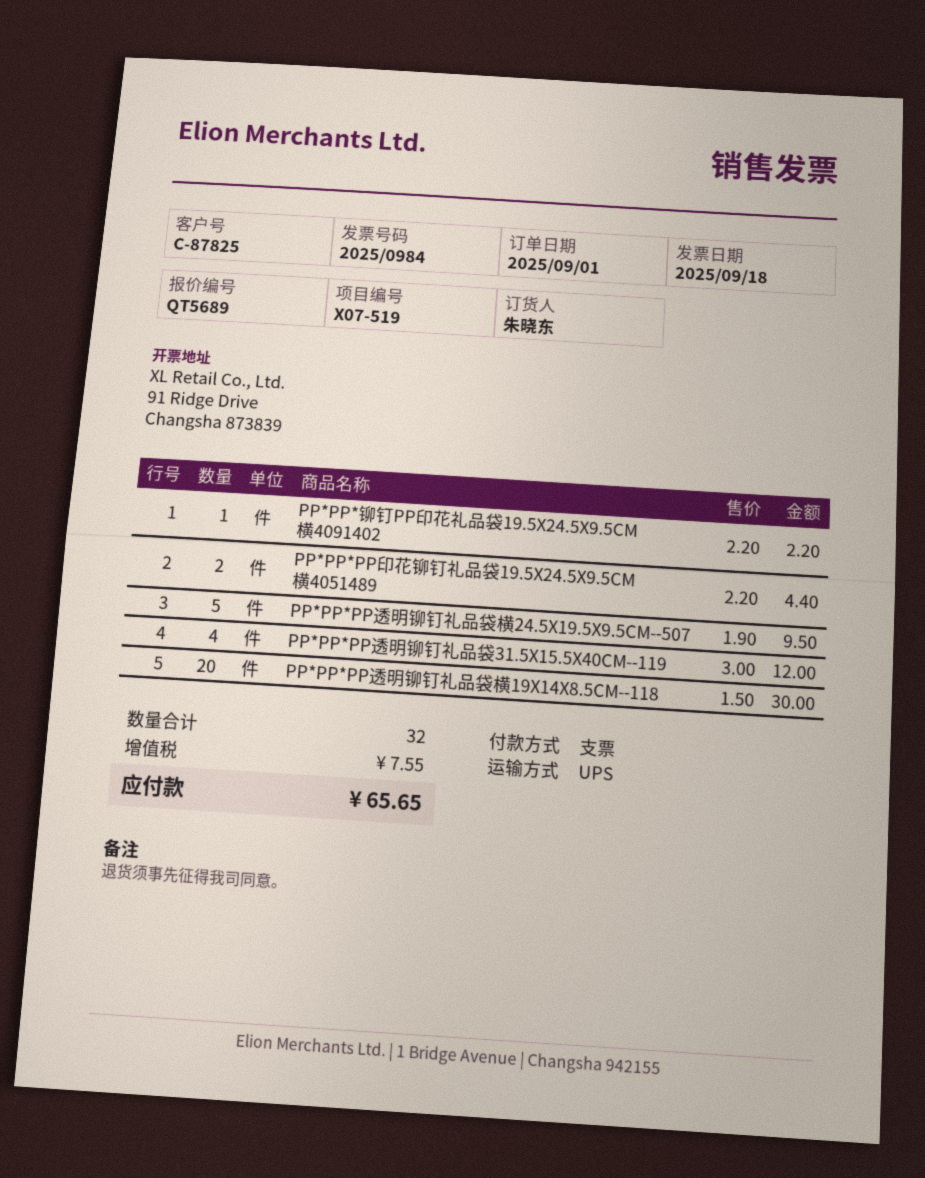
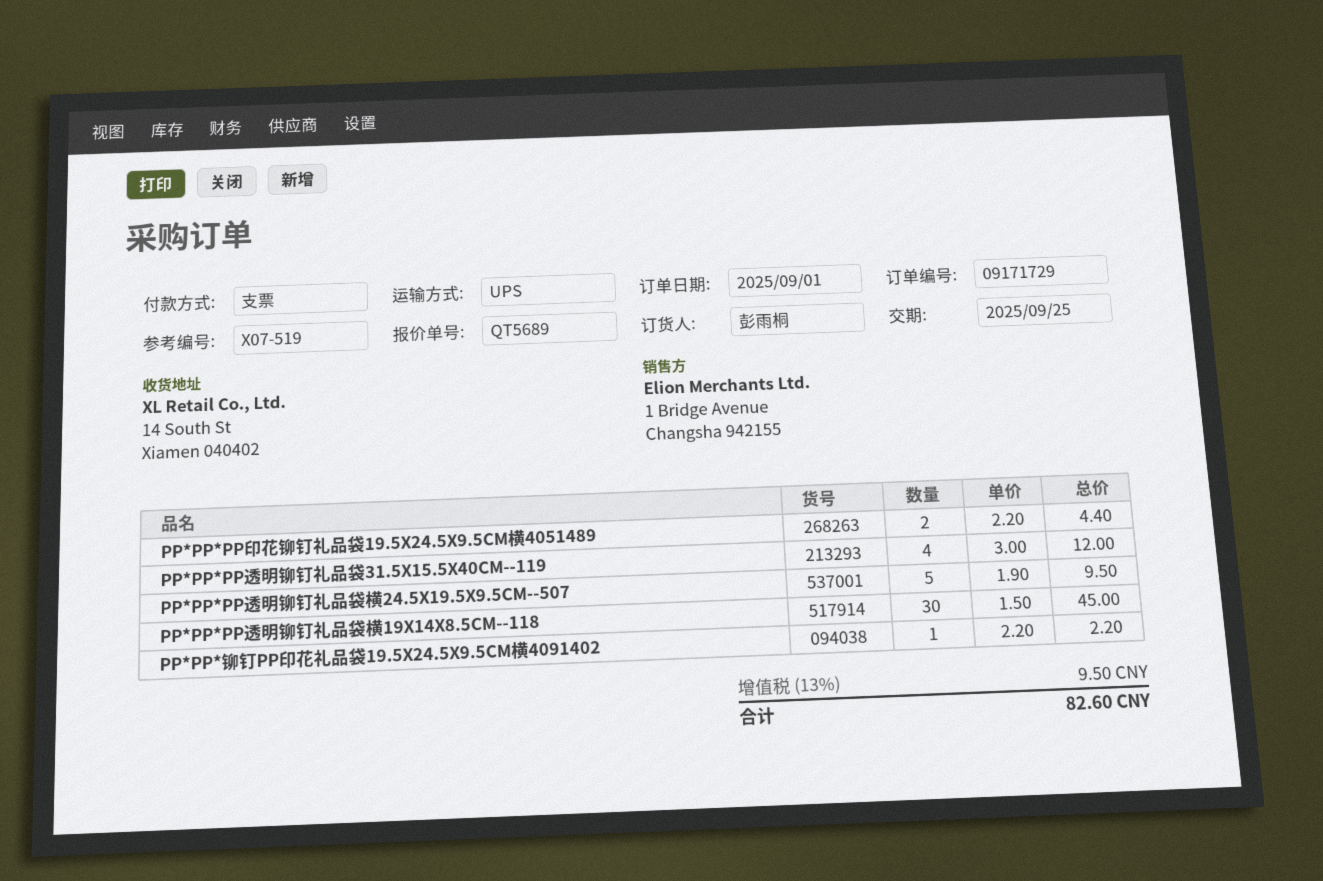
ordered by: 朱晓东 -> 彭雨桐
PP*PP*PP透明铆钉礼品袋横19X14X8.5CM--118: 20 x 1.50 = 30.00 -> 30 x 1.50 = 45.00
tax: 7.55 -> 9.50
total: 65.65 -> 82.60

